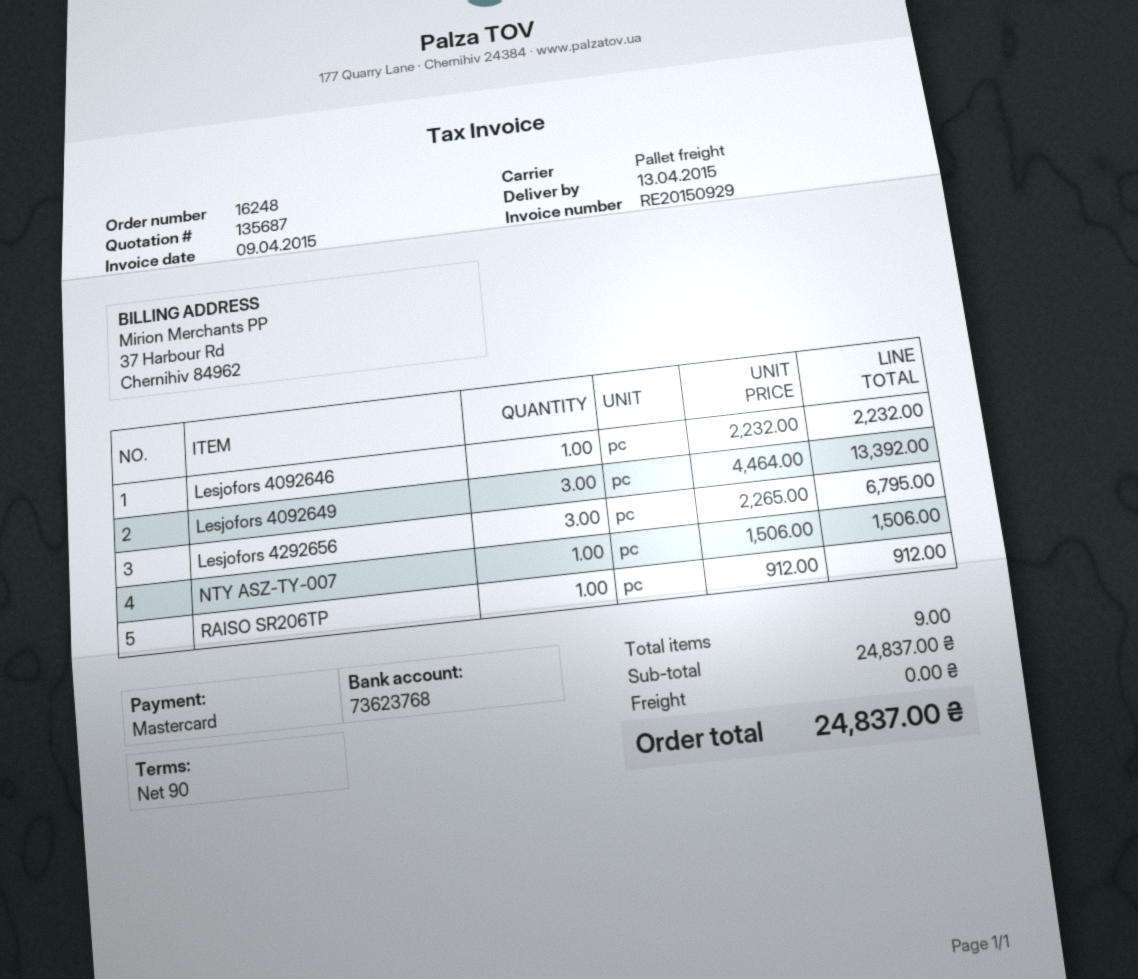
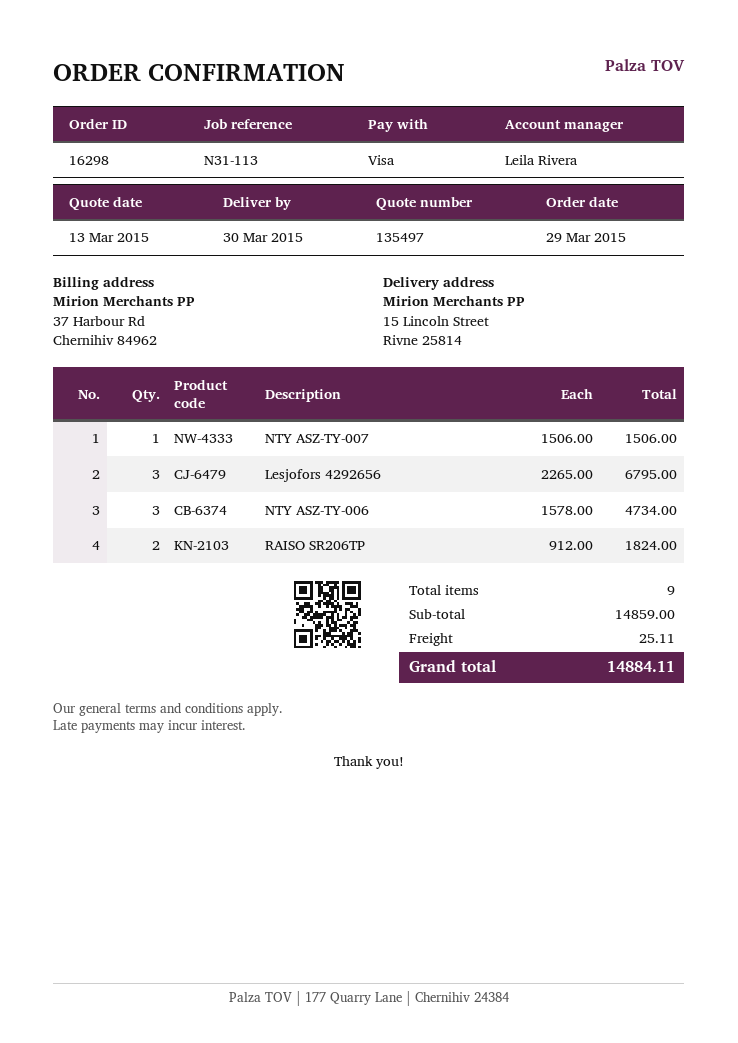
quote number: 135687 -> 135497
order number: 16248 -> 16298
delivery date: 2015-04-13 -> 2015-03-30
payment method: Mastercard -> Visa
Lesjofors 4092646: 1 x 2232.00 = 2232.00 -> none
Lesjofors 4092649: 3 x 4464.00 = 13392.00 -> none
RAISO SR206TP: 1 x 912.00 = 912.00 -> 2 x 912.00 = 1824.00
NTY ASZ-TY-006: none -> 3 x 1578.00 = 4734.00
subtotal: 24837.00 -> 14859.00
shipping: 0.00 -> 25.11
total: 24837.00 -> 14884.11

